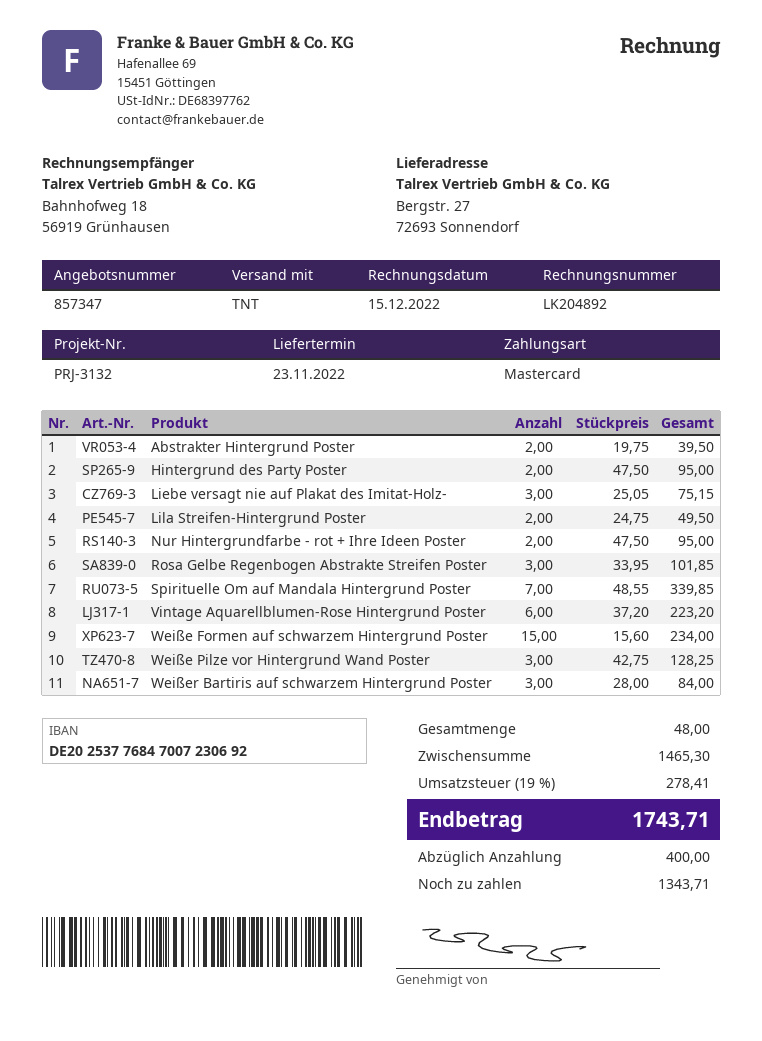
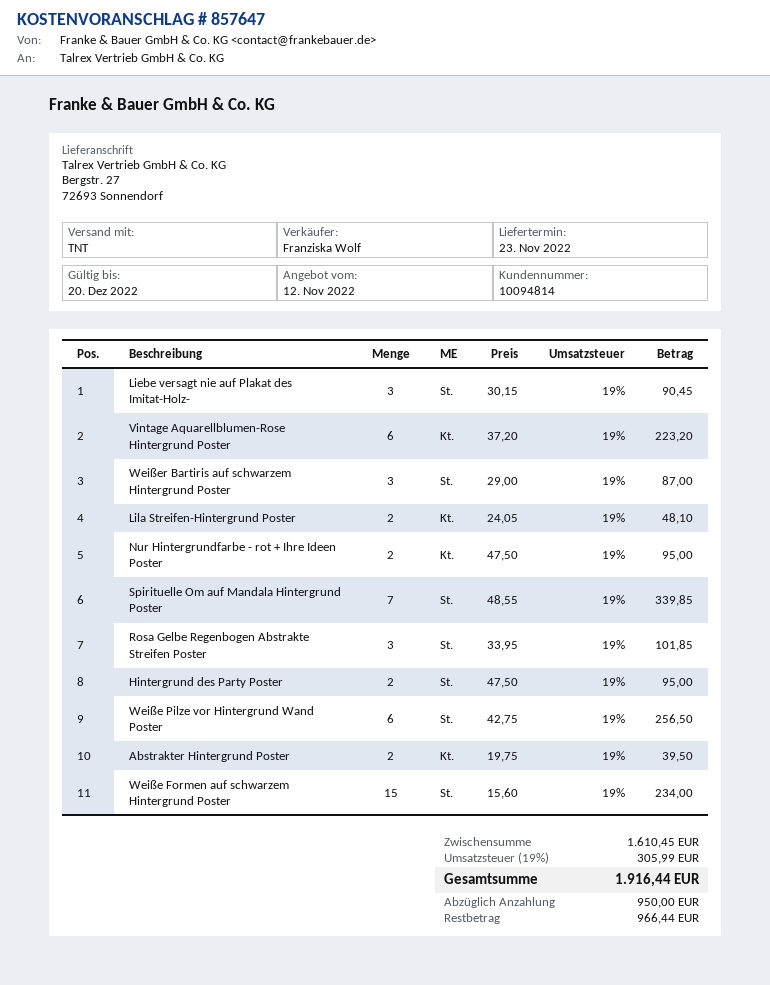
quote number: 857347 -> 857647
Liebe versagt nie auf Plakat des Imitat-Holz-: 3 x 25.05 = 75.15 -> 3 x 30.15 = 90.45
Lila Streifen-Hintergrund Poster: 2 x 24.75 = 49.50 -> 2 x 24.05 = 48.10
Weiße Pilze vor Hintergrund Wand Poster: 3 x 42.75 = 128.25 -> 6 x 42.75 = 256.50
Weißer Bartiris auf schwarzem Hintergrund Poster: 3 x 28.00 = 84.00 -> 3 x 29.00 = 87.00
subtotal: 1465.30 -> 1610.45
tax: 19% = 278.41 -> 19% = 305.99
total: 1743.71 -> 1916.44
deposit: 400.00 -> 950.00
balance: 1343.71 -> 966.44

